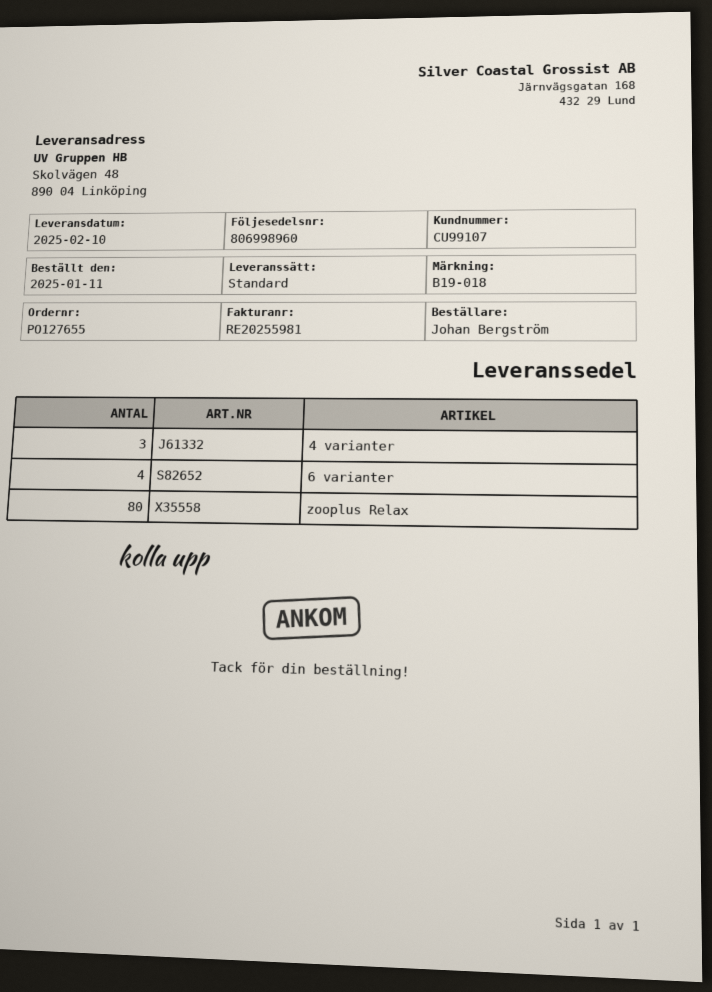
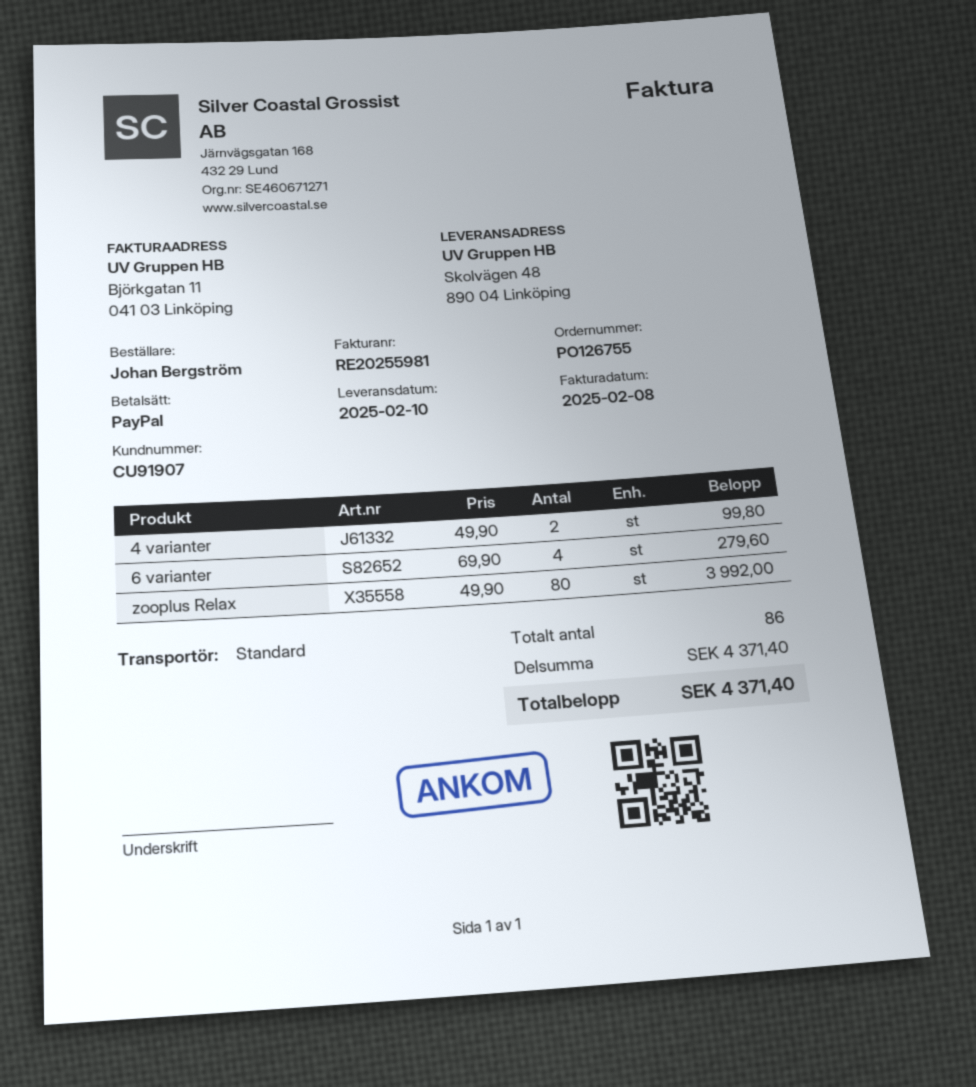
order number: PO127655 -> PO126755
customer number: CU99107 -> CU91907
4 varianter: 3 -> 2

